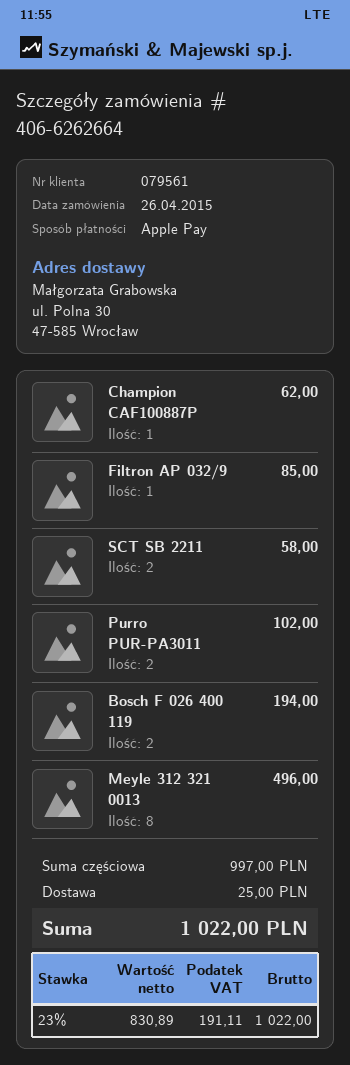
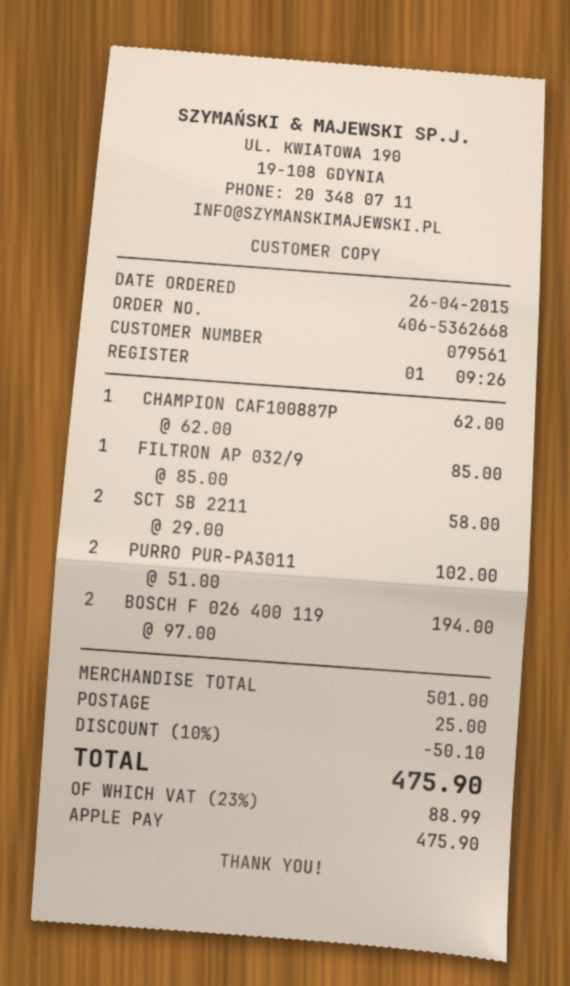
order number: 406-6262664 -> 406-5362668
Meyle 312 321 0013: 8 for 496.00 -> none
subtotal: 997.00 -> 501.00
discount: none -> 10% = 50.10
tax: 23% = 191.11 -> 23% = 88.99
total: 1022.00 -> 475.90

